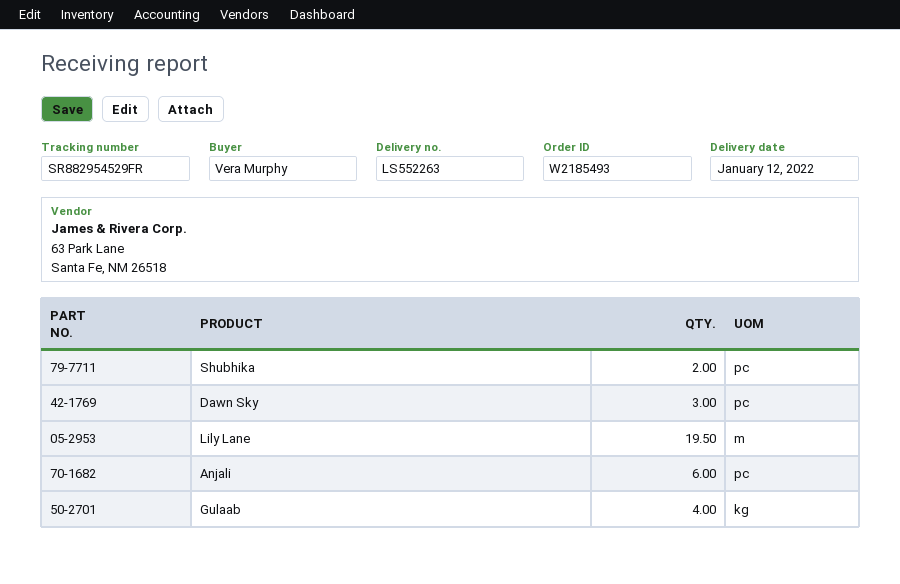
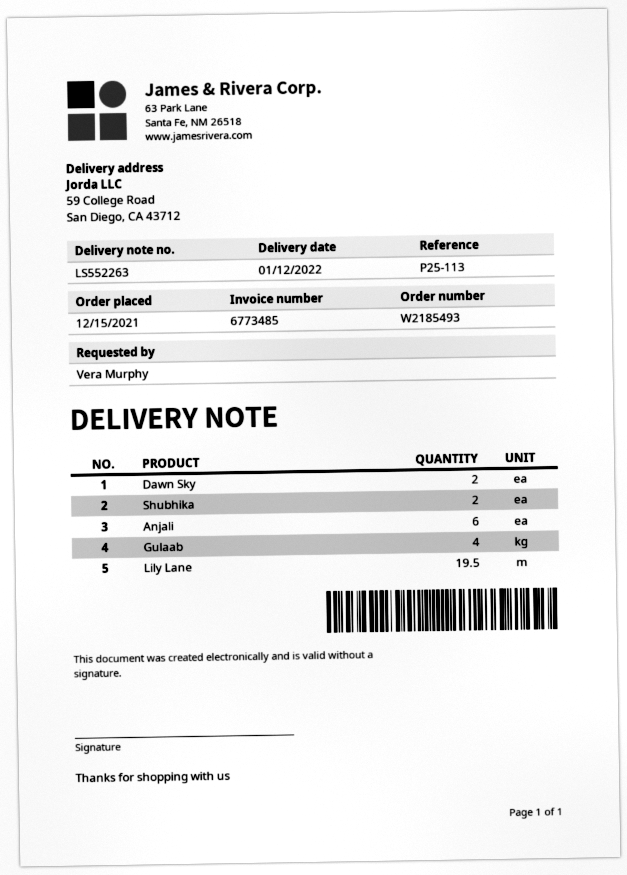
Dawn Sky: 3 -> 2

